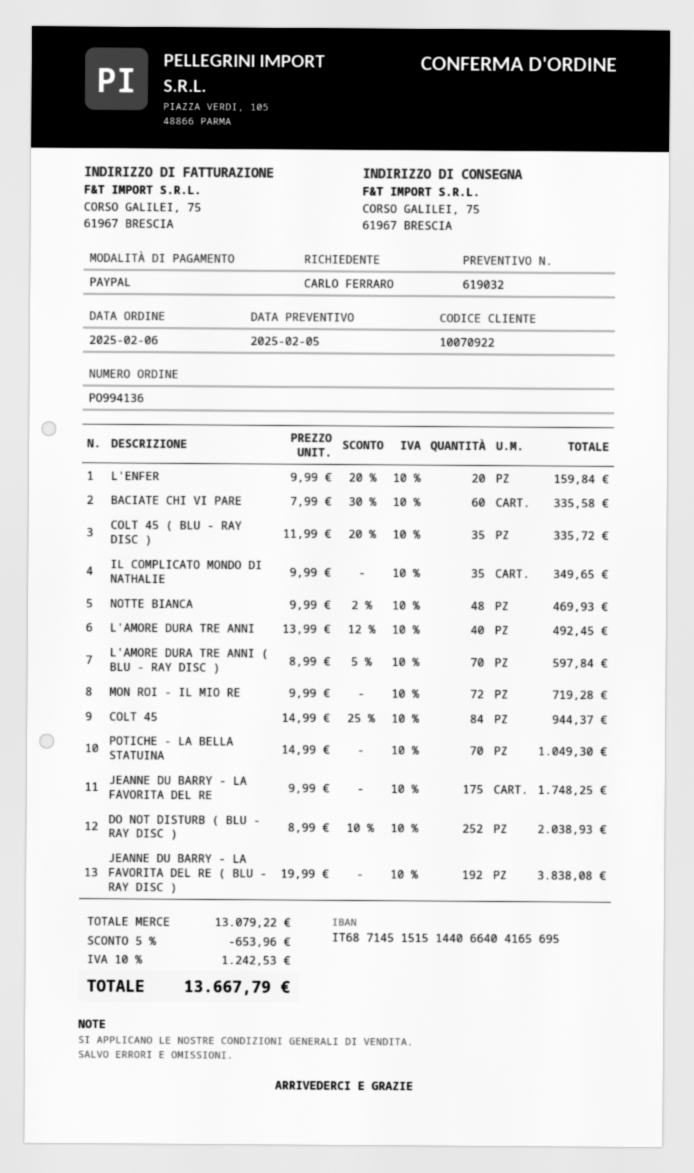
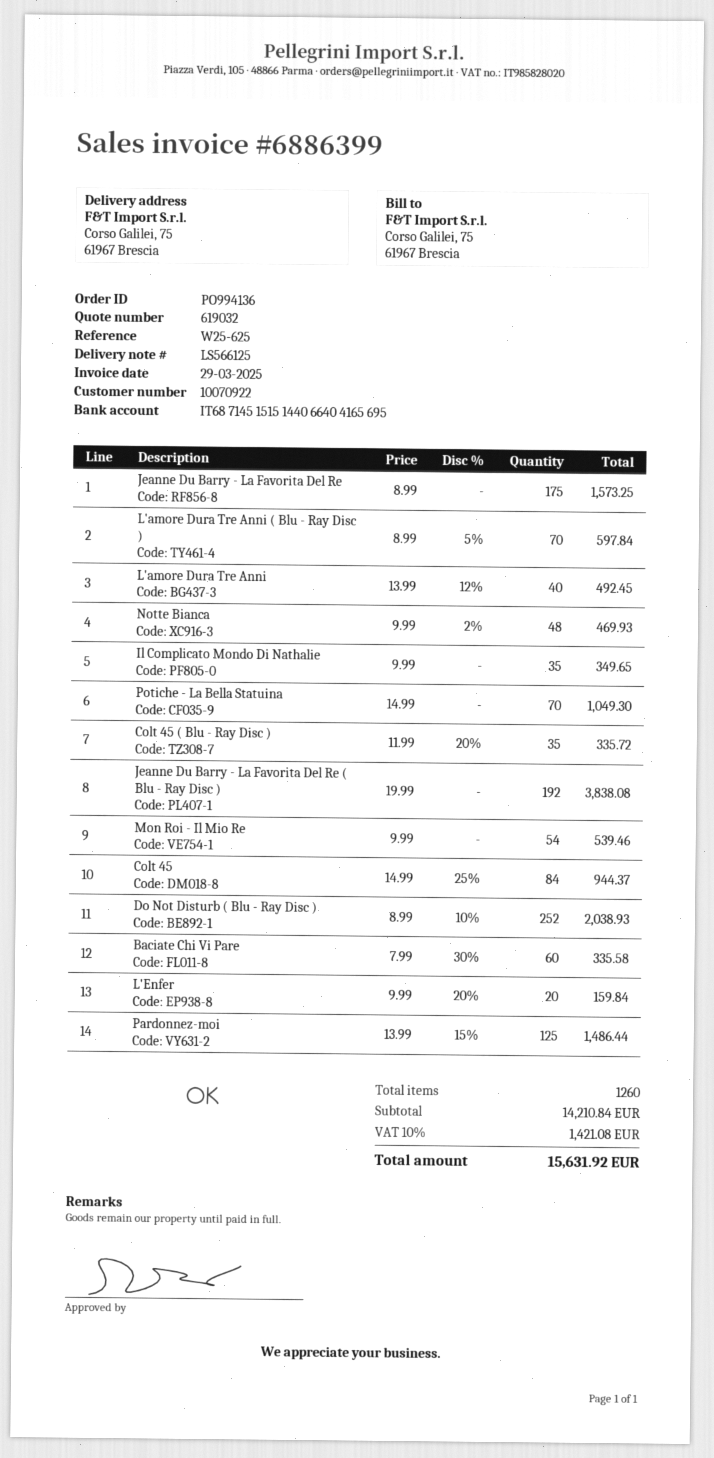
MON ROI - IL MIO RE: 72 x 9.99 = 719.28 -> 54 x 9.99 = 539.46
JEANNE DU BARRY - LA FAVORITA DEL RE: 175 x 9.99 = 1748.25 -> 175 x 8.99 = 1573.25
Pardonnez-moi: none -> 125 x 13.99 - 15% = 1486.44
subtotal: 13079.22 -> 14210.84
discount: 5% = 653.96 -> none
tax: 10% = 1242.53 -> 10% = 1421.08
total: 13667.79 -> 15631.92

